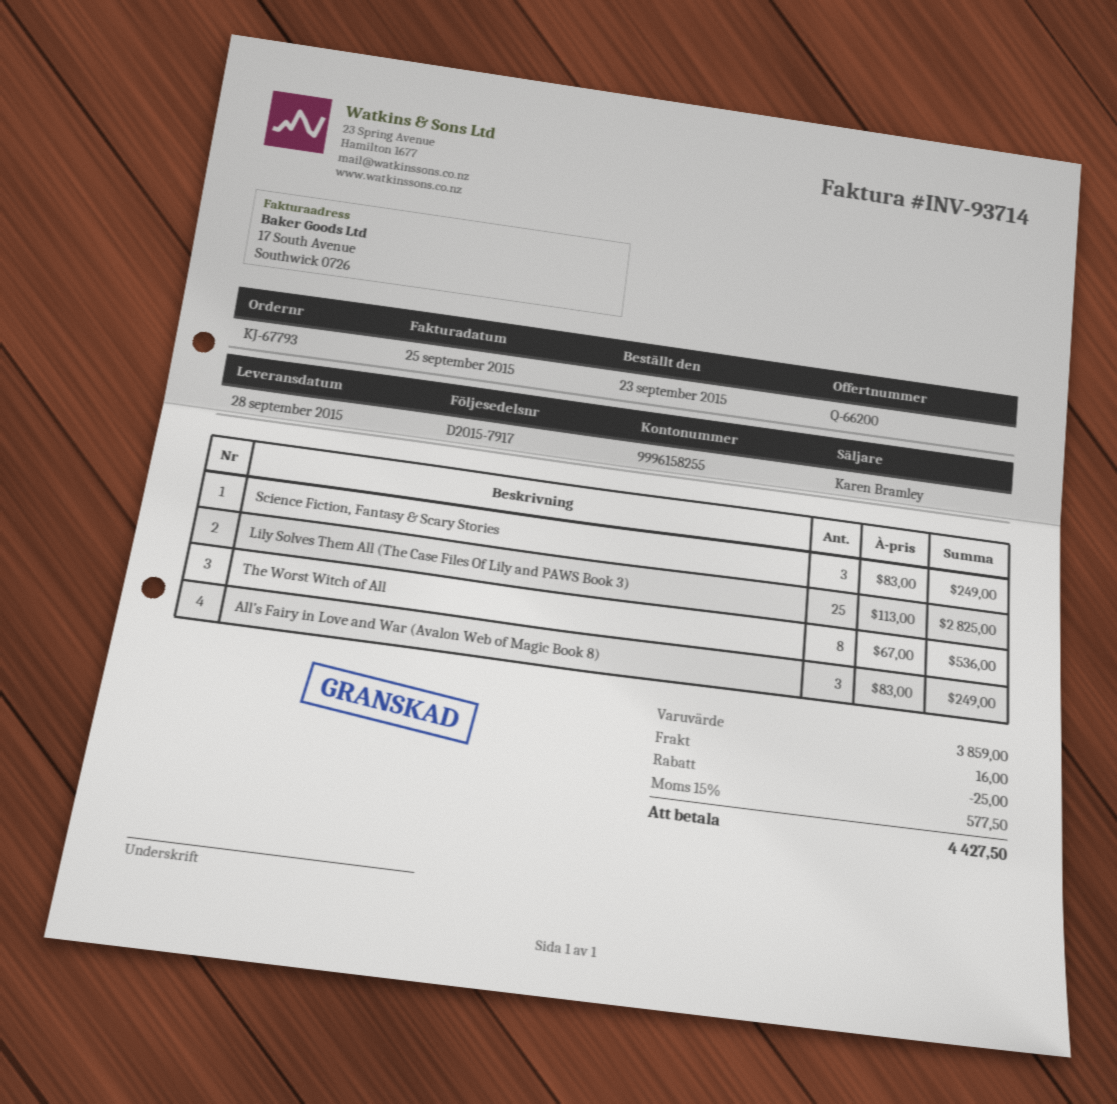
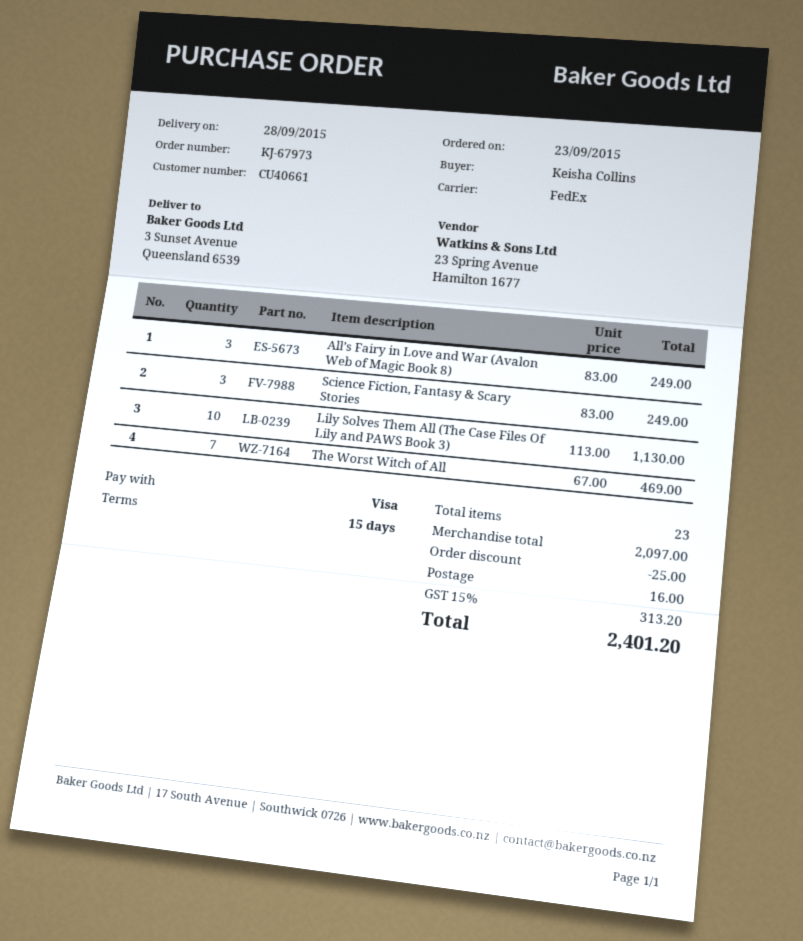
order number: KJ-67793 -> KJ-67973
Lily Solves Them All (The Case Files Of Lily and PAWS Book 3): 25 x 113.00 = 2825.00 -> 10 x 113.00 = 1130.00
The Worst Witch of All: 8 x 67.00 = 536.00 -> 7 x 67.00 = 469.00
subtotal: 3859.00 -> 2097.00
tax: 15% = 577.50 -> 15% = 313.20
total: 4427.50 -> 2401.20

